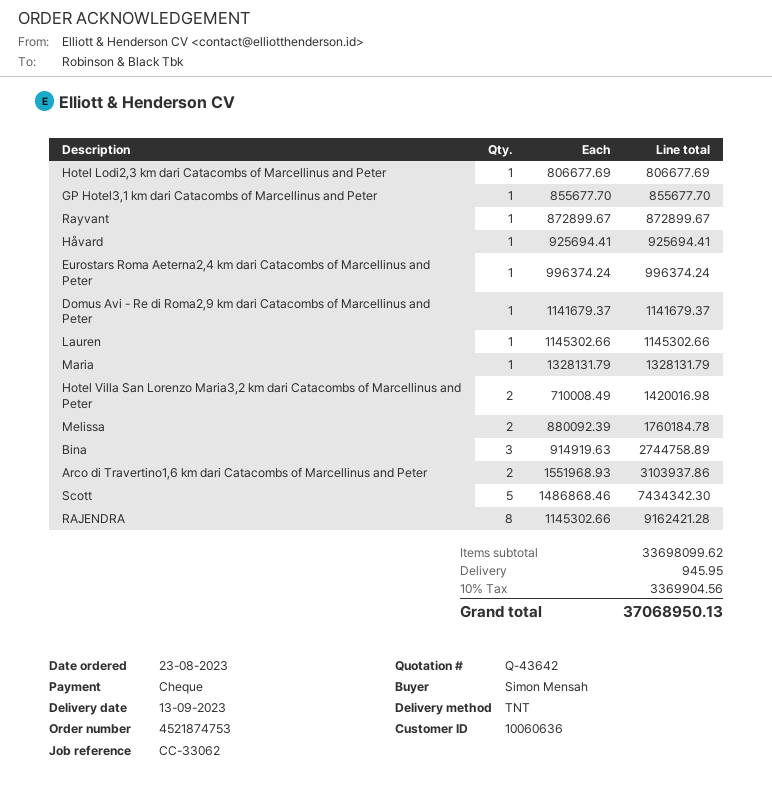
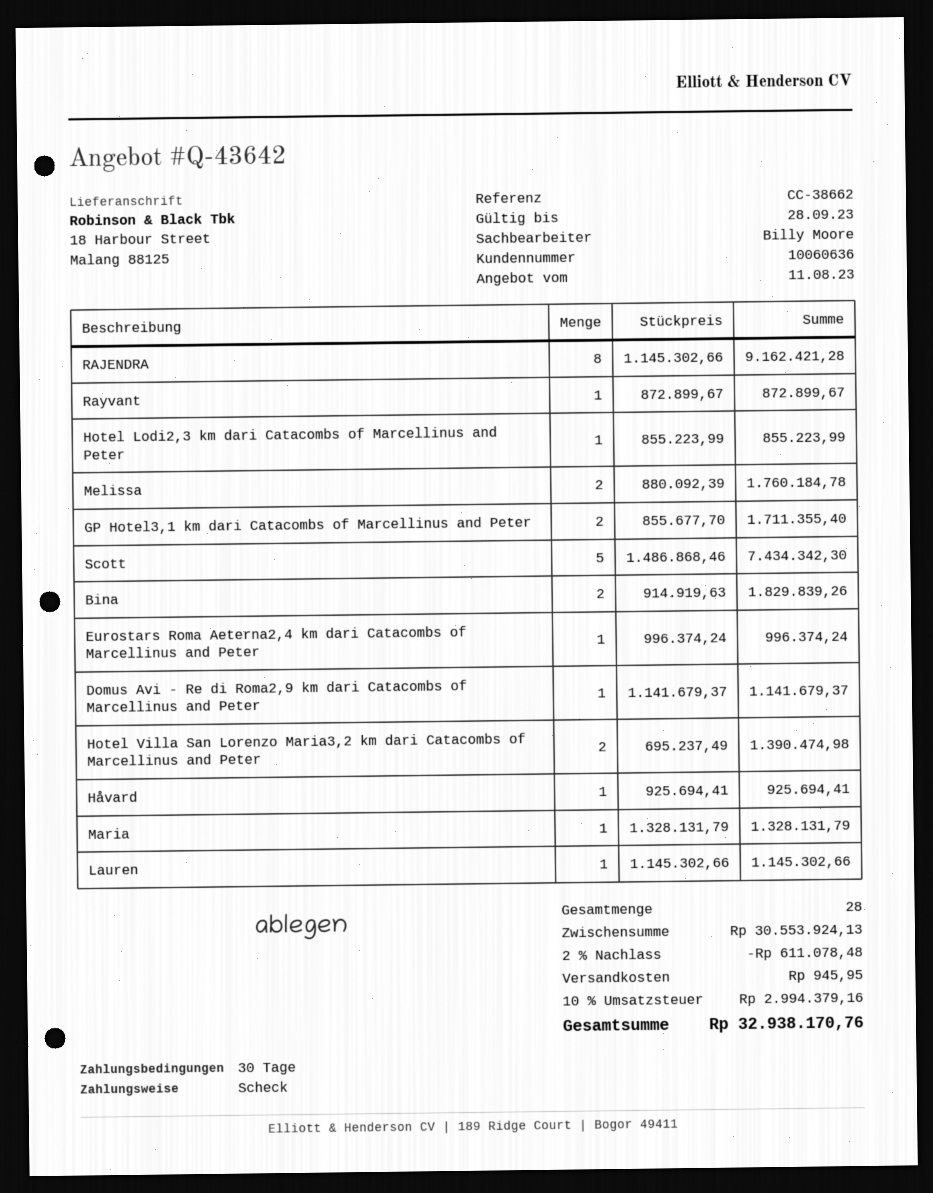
reference: CC-33062 -> CC-38662
Hotel Lodi2,3 km dari Catacombs of Marcellinus and Peter: 1 x 806677.69 = 806677.69 -> 1 x 855223.99 = 855223.99
GP Hotel3,1 km dari Catacombs of Marcellinus and Peter: 1 x 855677.70 = 855677.70 -> 2 x 855677.70 = 1711355.40
Hotel Villa San Lorenzo Maria3,2 km dari Catacombs of Marcellinus and Peter: 2 x 710008.49 = 1420016.98 -> 2 x 695237.49 = 1390474.98
Bina: 3 x 914919.63 = 2744758.89 -> 2 x 914919.63 = 1829839.26
Arco di Travertino1,6 km dari Catacombs of Marcellinus and Peter: 2 x 1551968.93 = 3103937.86 -> none
subtotal: 33698099.62 -> 30553924.13
discount: none -> 2% = 611078.48
tax: 10% = 3369904.56 -> 10% = 2994379.16
total: 37068950.13 -> 32938170.76

